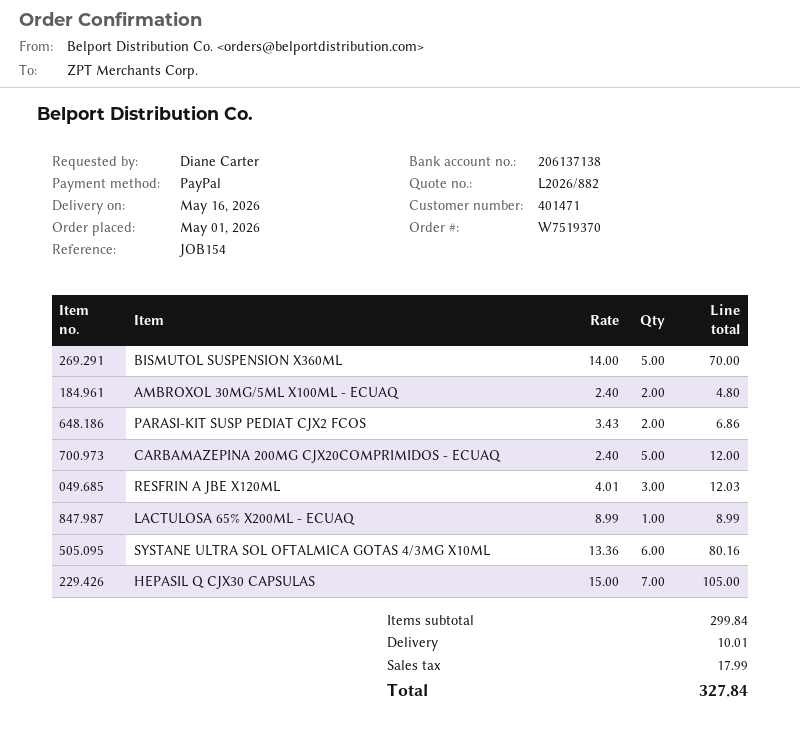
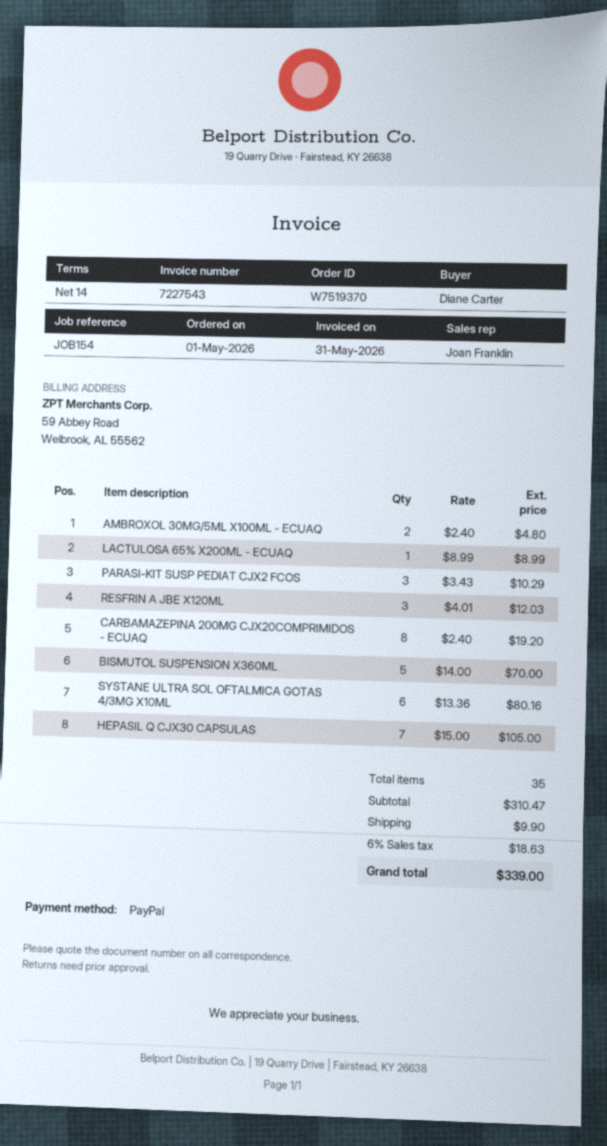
PARASI-KIT SUSP PEDIAT CJX2 FCOS: 2 x 3.43 = 6.86 -> 3 x 3.43 = 10.29
CARBAMAZEPINA 200MG CJX20COMPRIMIDOS - ECUAQ: 5 x 2.40 = 12.00 -> 8 x 2.40 = 19.20
subtotal: 299.84 -> 310.47
shipping: 10.01 -> 9.90
tax: 17.99 -> 18.63
total: 327.84 -> 339.00

